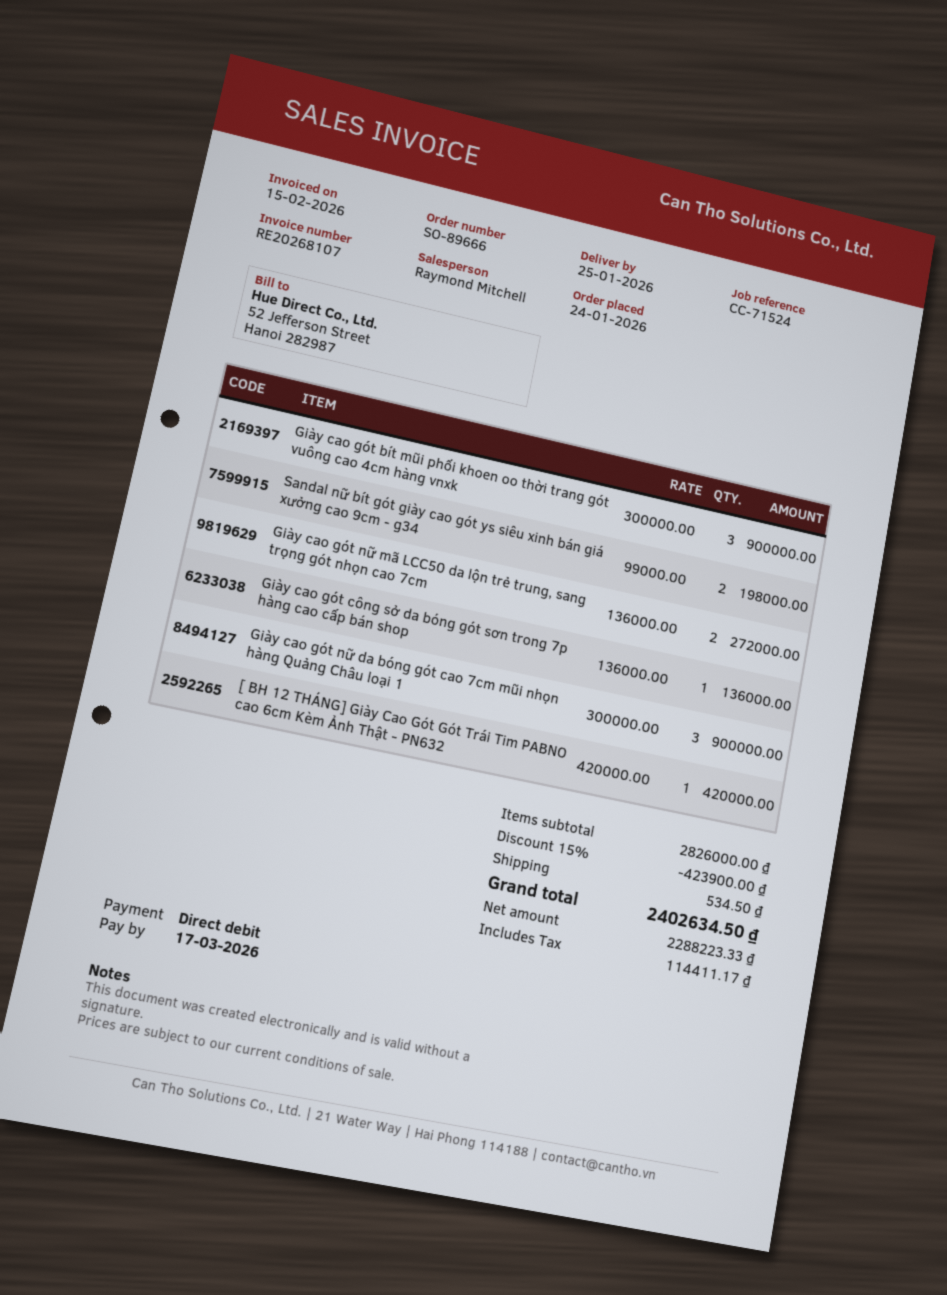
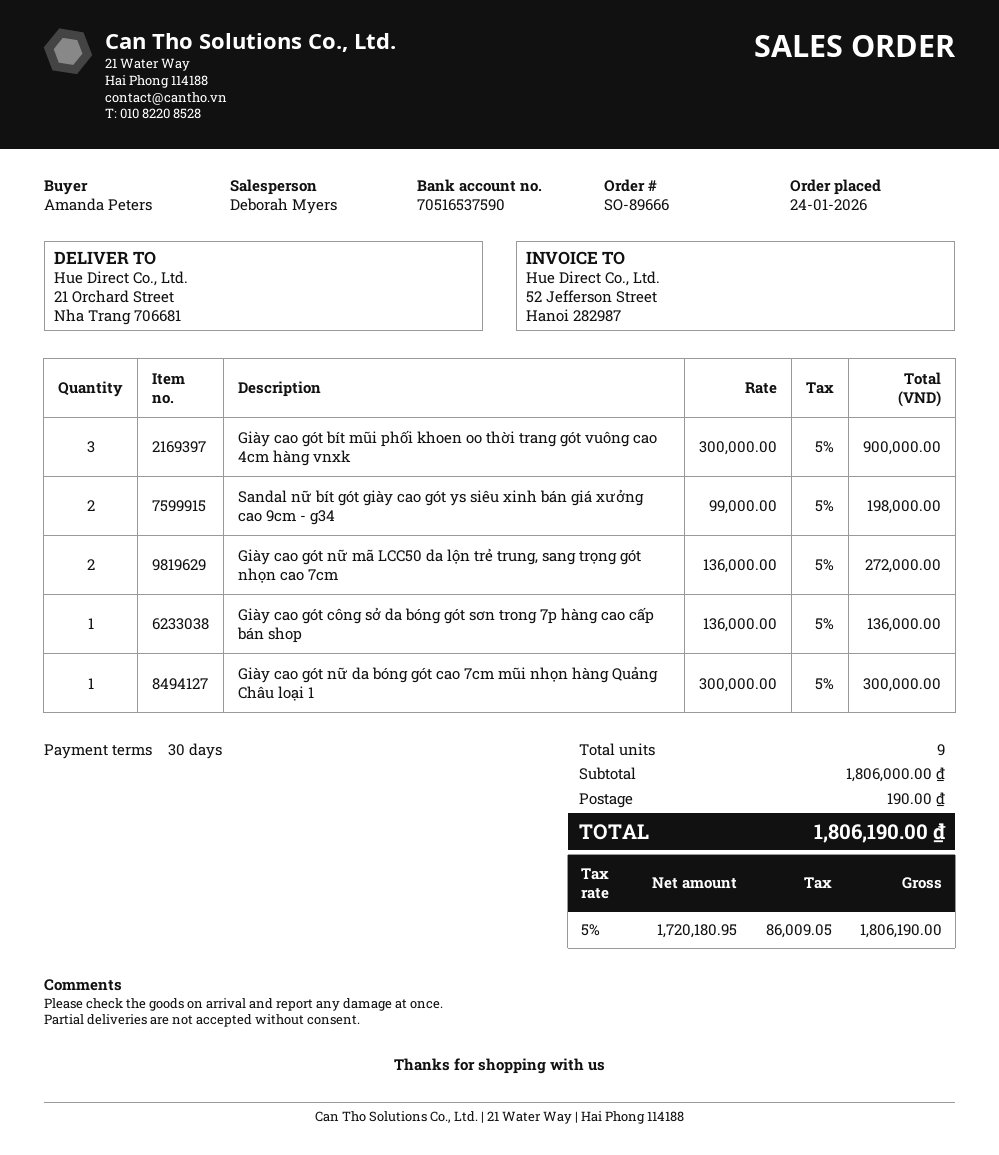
sales rep: Raymond Mitchell -> Deborah Myers
Giày cao gót nữ da bóng gót cao 7cm mũi nhọn hàng Quảng Châu loại 1: 3 x 300000.00 = 900000.00 -> 1 x 300000.00 = 300000.00
[ BH 12 THÁNG] Giày Cao Gót Gót Trái Tim PABNO cao 6cm Kèm Ảnh Thật - PN632: 1 x 420000.00 = 420000.00 -> none
subtotal: 2826000.00 -> 1806000.00
discount: 15% = 423900.00 -> none
shipping: 534.50 -> 190.00
net: 2288223.33 -> 1720180.95
tax: 114411.17 -> 86009.05
total: 2402634.50 -> 1806190.00

